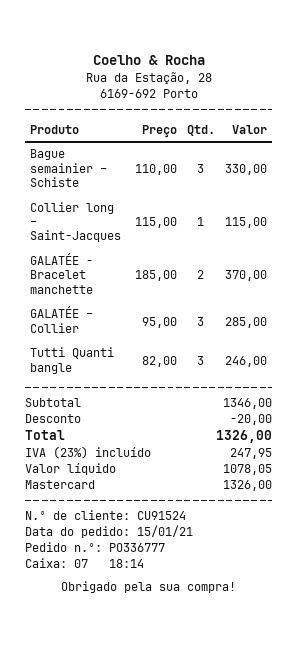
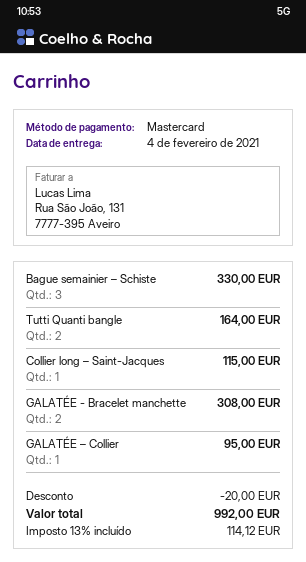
GALATÉE - Bracelet manchette: 2 for 370.00 -> 2 for 308.00
GALATÉE – Collier: 3 for 285.00 -> 1 for 95.00
Tutti Quanti bangle: 3 for 246.00 -> 2 for 164.00
tax: 23% = 247.95 -> 13% = 114.12
total: 1326.00 -> 992.00

